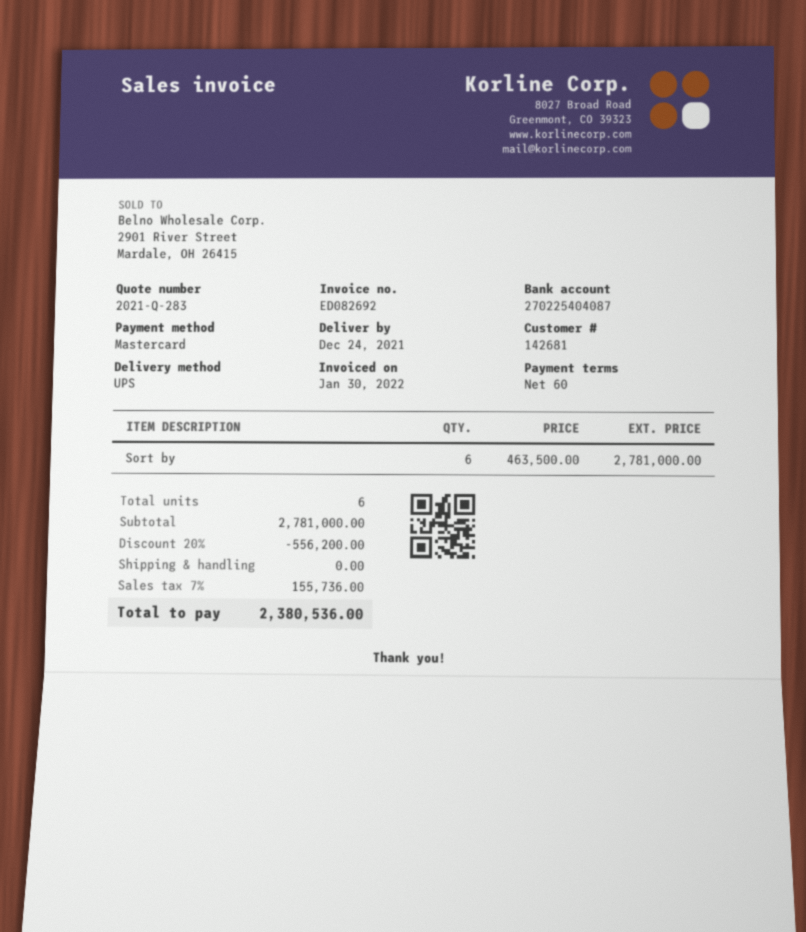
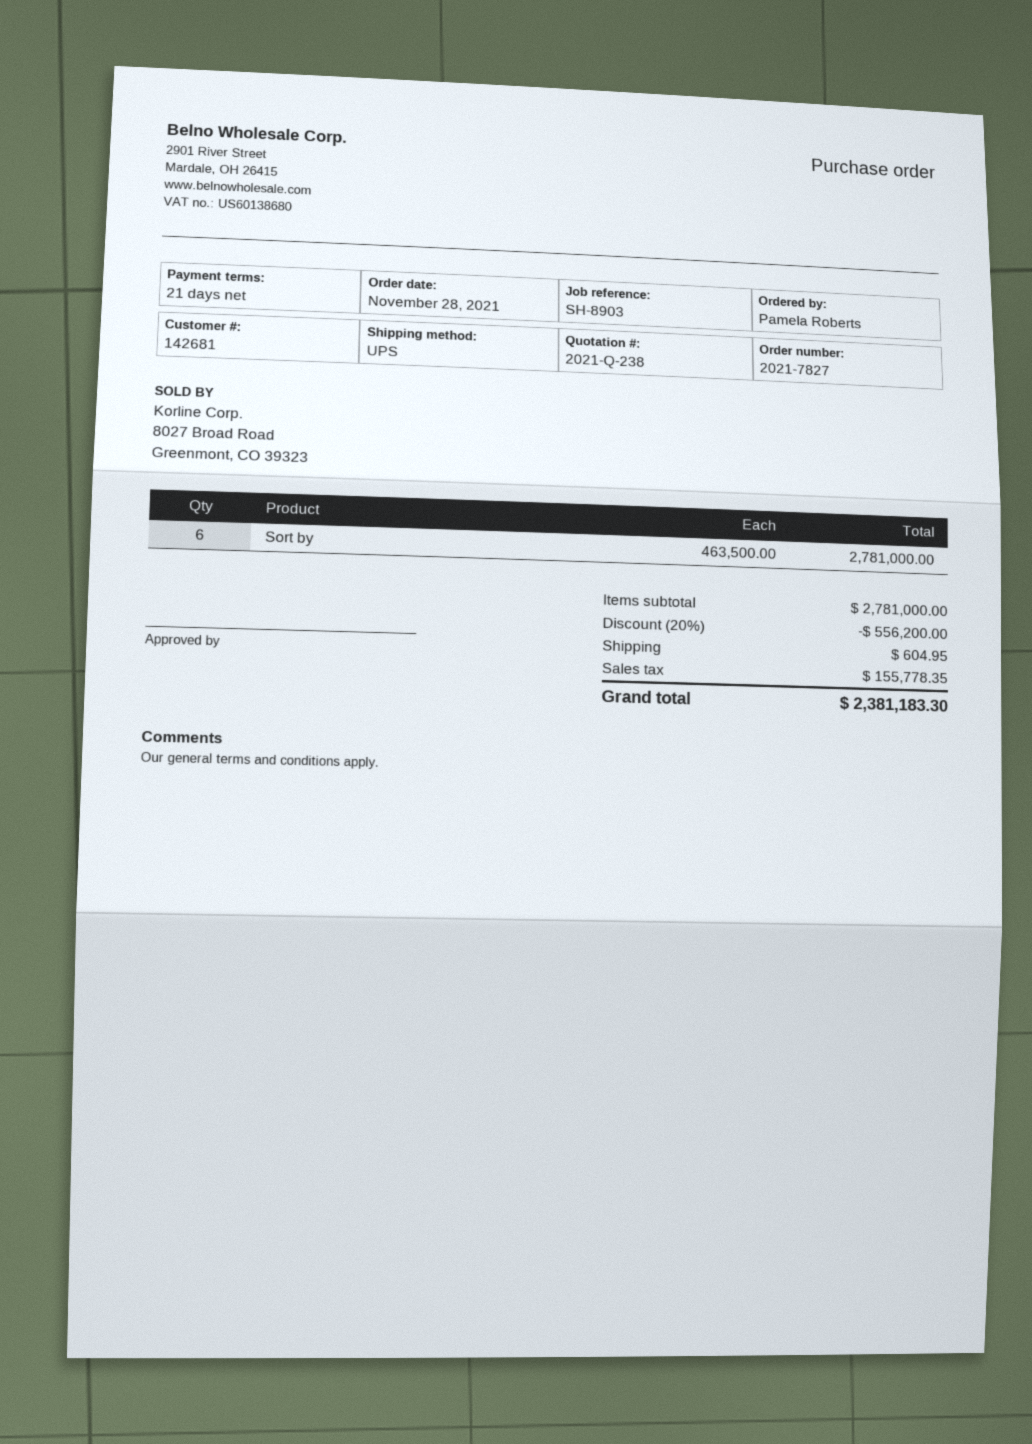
quote number: 2021-Q-283 -> 2021-Q-238
payment terms: 60 days -> 21 days
shipping: 0.00 -> 604.95
tax: 155736.00 -> 155778.35
total: 2380536.00 -> 2381183.30

